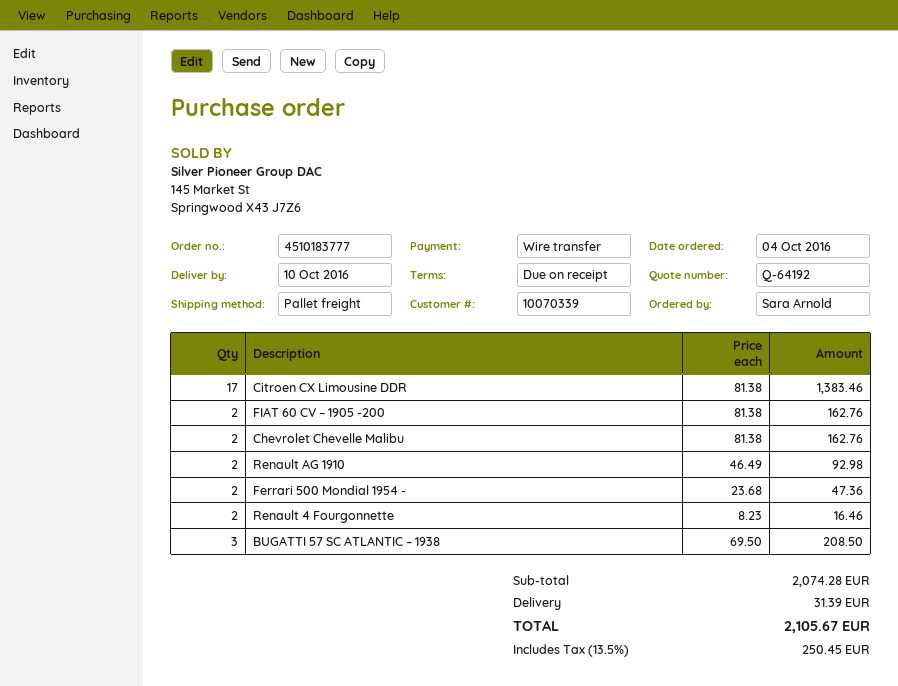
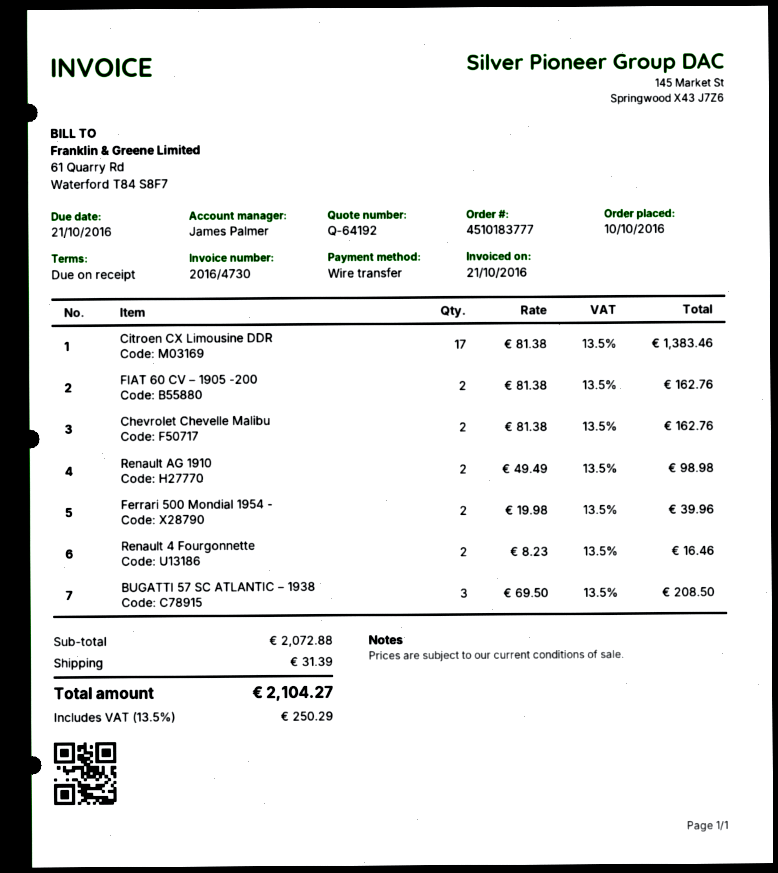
order date: 2016-10-04 -> 2016-10-10
Renault AG 1910: 2 x 46.49 = 92.98 -> 2 x 49.49 = 98.98
Ferrari 500 Mondial 1954 -: 2 x 23.68 = 47.36 -> 2 x 19.98 = 39.96
subtotal: 2074.28 -> 2072.88
tax: 13.5% = 250.45 -> 13.5% = 250.29
total: 2105.67 -> 2104.27

